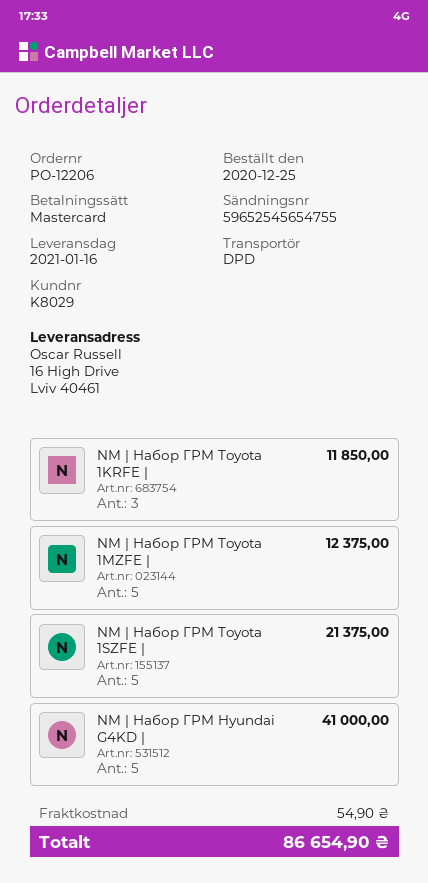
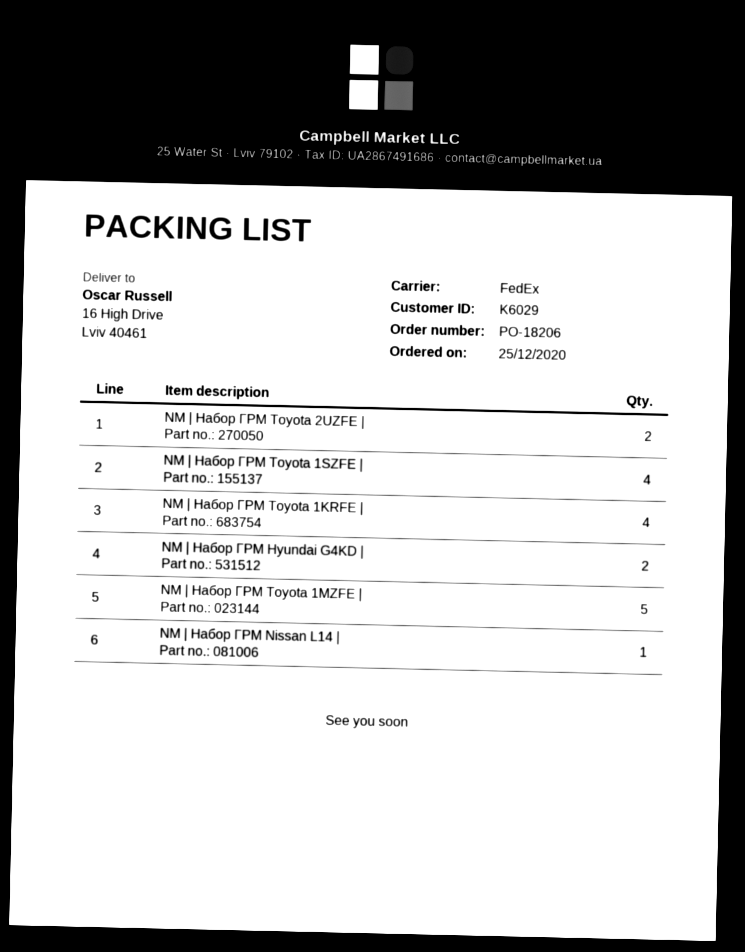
order number: PO-12206 -> PO-18206
customer number: K8029 -> K6029
shipping method: DPD -> FedEx
NM | Набор ГРМ Toyota 1KRFE |: 3 -> 4
NM | Набор ГРМ Toyota 1SZFE |: 5 -> 4
NM | Набор ГРМ Hyundai G4KD |: 5 -> 2
NM | Набор ГРМ Toyota 2UZFE |: none -> 2
NM | Набор ГРМ Nissan L14 |: none -> 1

